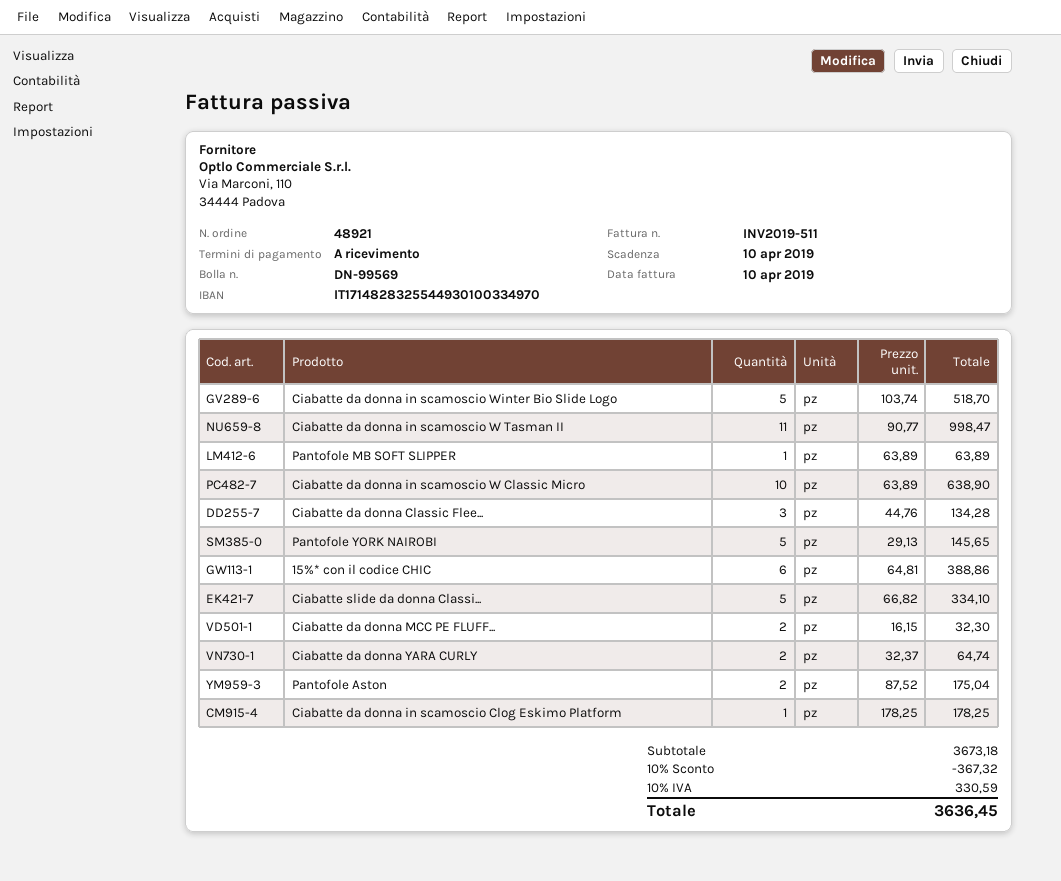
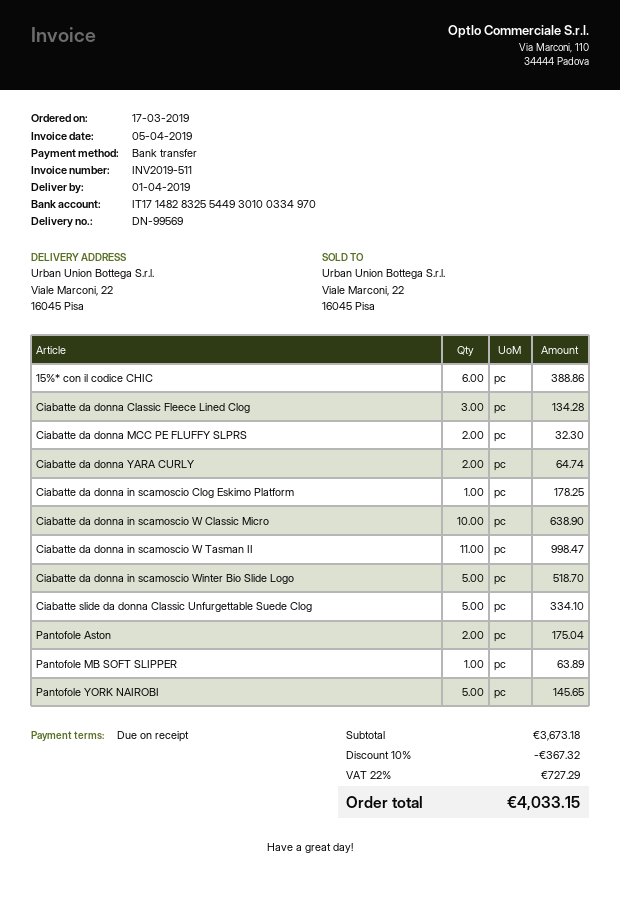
invoice date: 2019-04-10 -> 2019-04-05
tax: 10% = 330.59 -> 22% = 727.29
total: 3636.45 -> 4033.15

